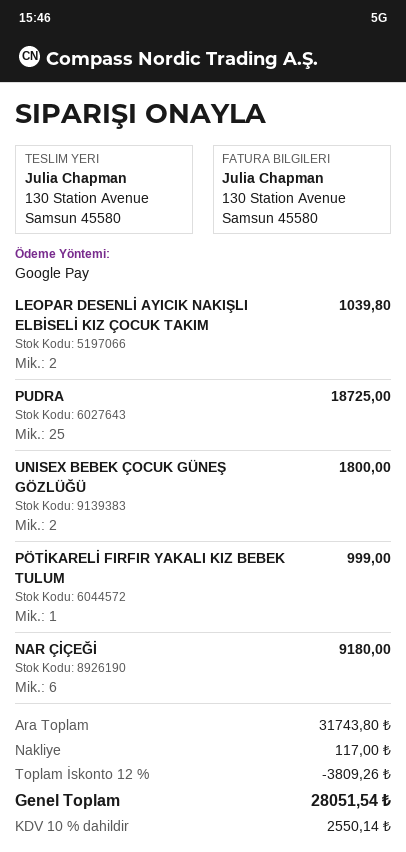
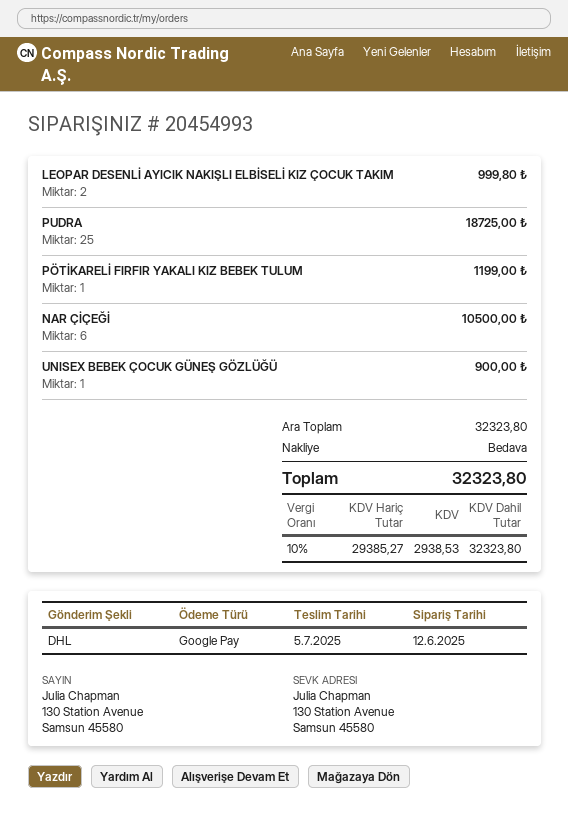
LEOPAR DESENLİ AYICIK NAKIŞLI ELBİSELİ KIZ ÇOCUK TAKIM: 2 for 1039.80 -> 2 for 999.80
UNISEX BEBEK ÇOCUK GÜNEŞ GÖZLÜĞÜ: 2 for 1800.00 -> 1 for 900.00
PÖTİKARELİ FIRFIR YAKALI KIZ BEBEK TULUM: 1 for 999.00 -> 1 for 1199.00
NAR ÇİÇEĞİ: 6 for 9180.00 -> 6 for 10500.00
subtotal: 31743.80 -> 32323.80
discount: 12% = 3809.26 -> none
shipping: 117.00 -> 0.00
tax: 10% = 2550.14 -> 10% = 2938.53
total: 28051.54 -> 32323.80

